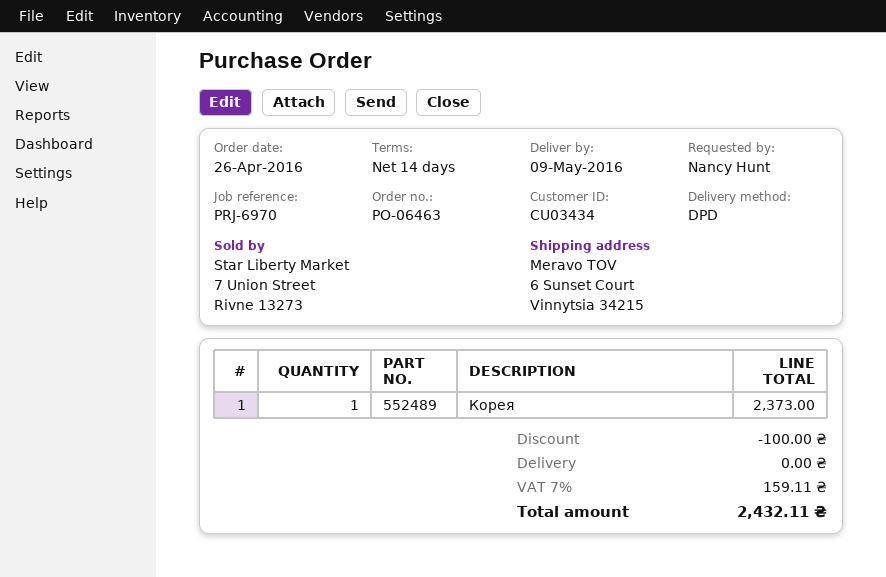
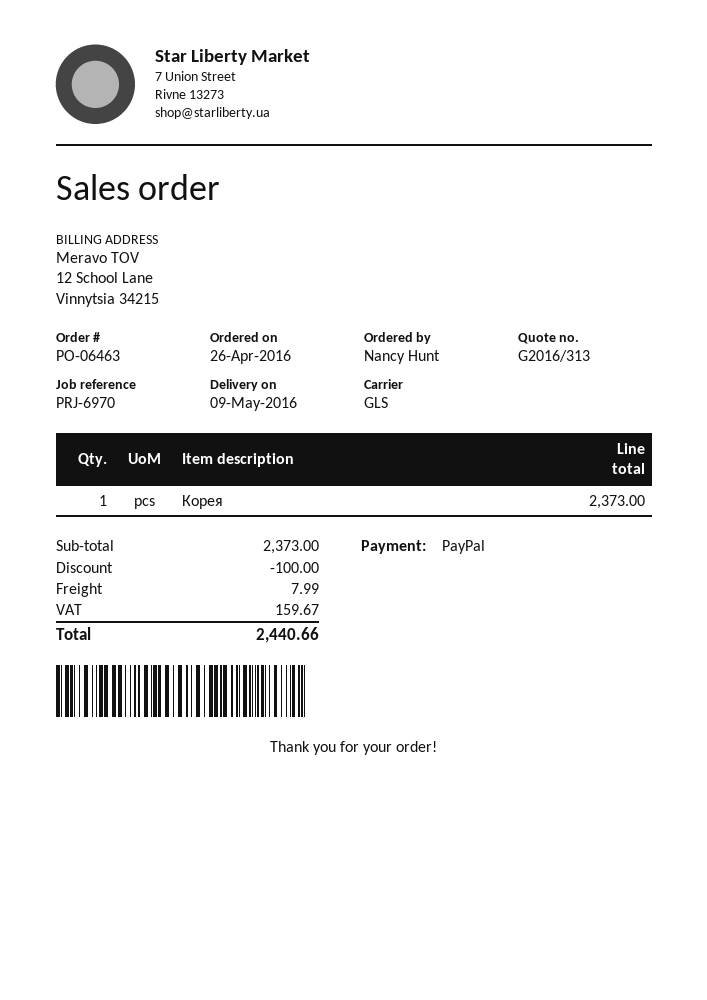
shipping method: DPD -> GLS
shipping: 0.00 -> 7.99
tax: 159.11 -> 159.67
total: 2432.11 -> 2440.66

